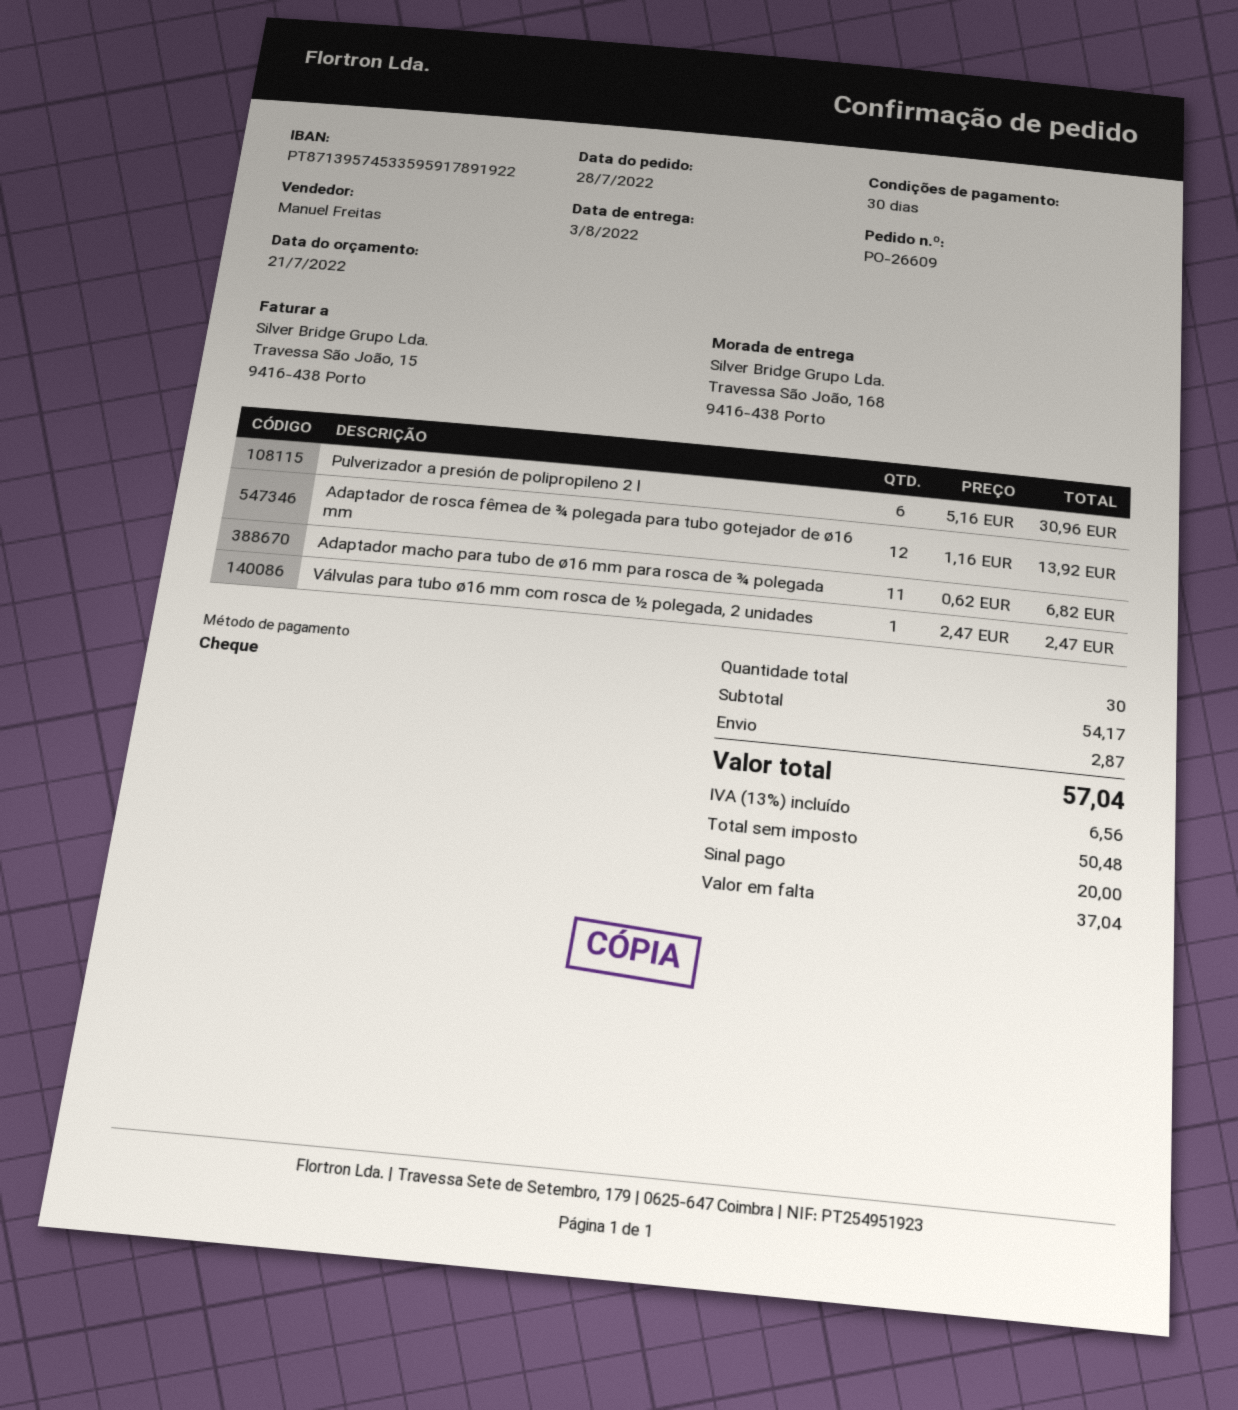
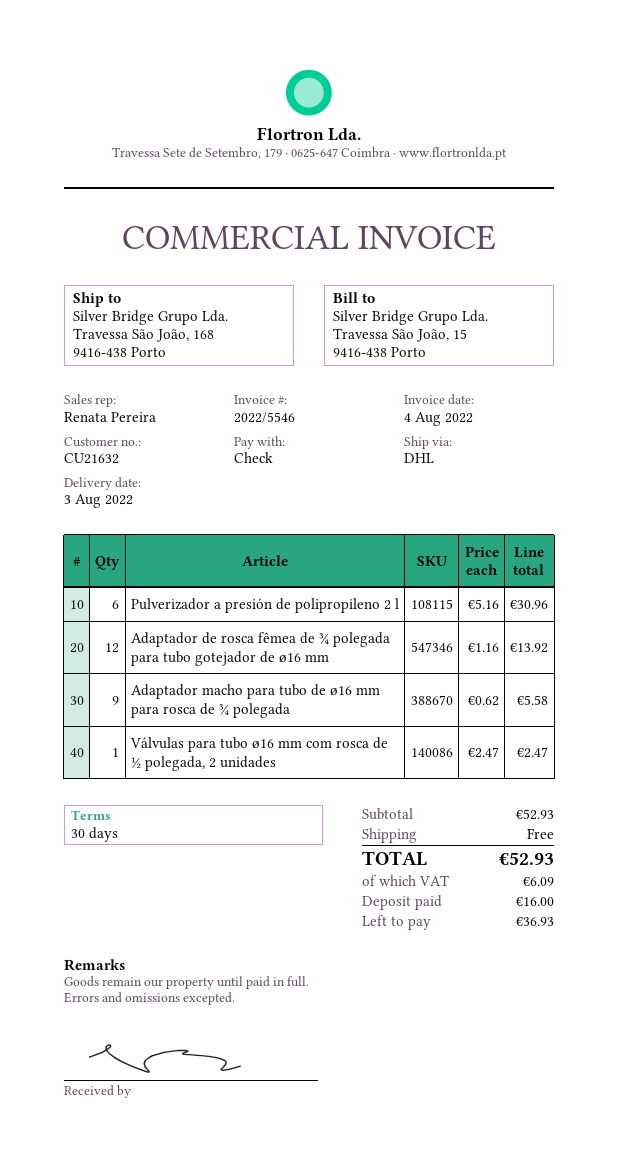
sales rep: Manuel Freitas -> Renata Pereira
Adaptador macho para tubo de ø16 mm para rosca de ¾ polegada: 11 x 0.62 = 6.82 -> 9 x 0.62 = 5.58
subtotal: 54.17 -> 52.93
shipping: 2.87 -> 0.00
tax: 6.56 -> 6.09
total: 57.04 -> 52.93
deposit: 20.00 -> 16.00
balance: 37.04 -> 36.93

